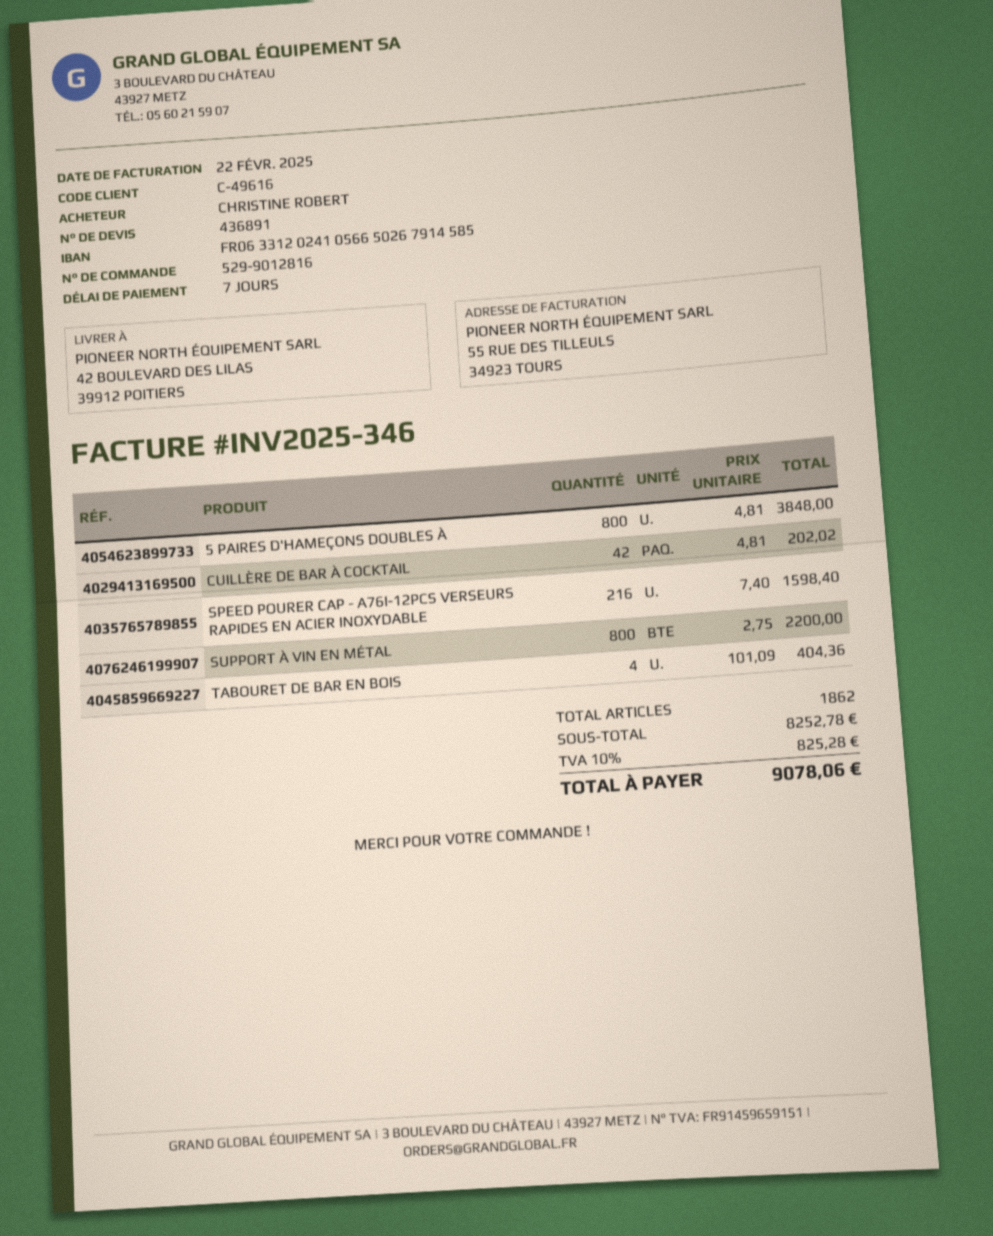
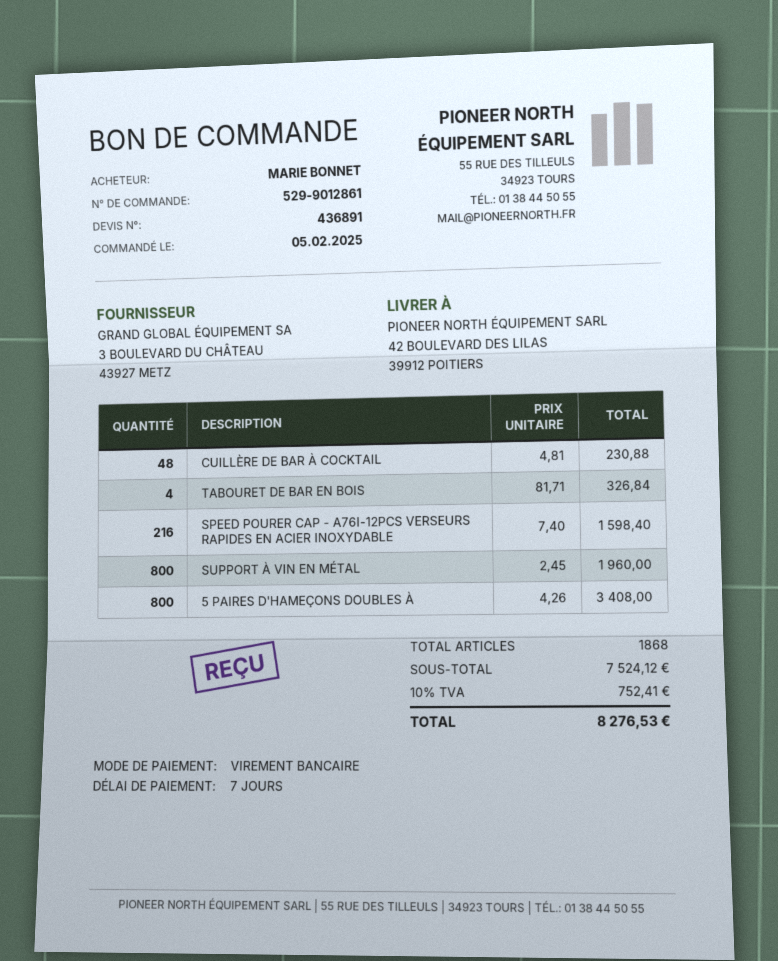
order number: 529-9012816 -> 529-9012861
ordered by: CHRISTINE ROBERT -> MARIE BONNET
5 PAIRES D'HAMEÇONS DOUBLES À: 800 x 4.81 = 3848.00 -> 800 x 4.26 = 3408.00
CUILLÈRE DE BAR À COCKTAIL: 42 x 4.81 = 202.02 -> 48 x 4.81 = 230.88
SUPPORT À VIN EN MÉTAL: 800 x 2.75 = 2200.00 -> 800 x 2.45 = 1960.00
TABOURET DE BAR EN BOIS: 4 x 101.09 = 404.36 -> 4 x 81.71 = 326.84
total quantity: 1862 -> 1868
subtotal: 8252.78 -> 7524.12
tax: 10% = 825.28 -> 10% = 752.41
total: 9078.06 -> 8276.53

